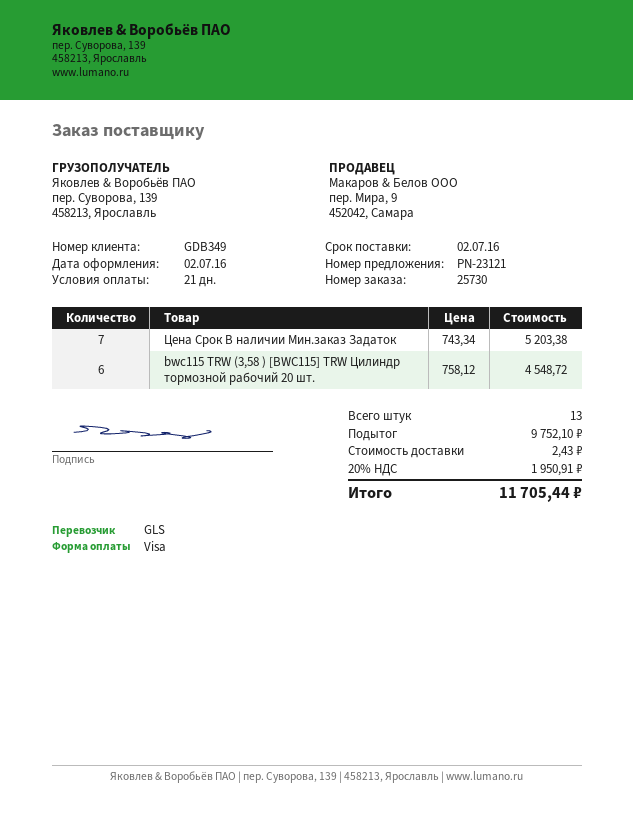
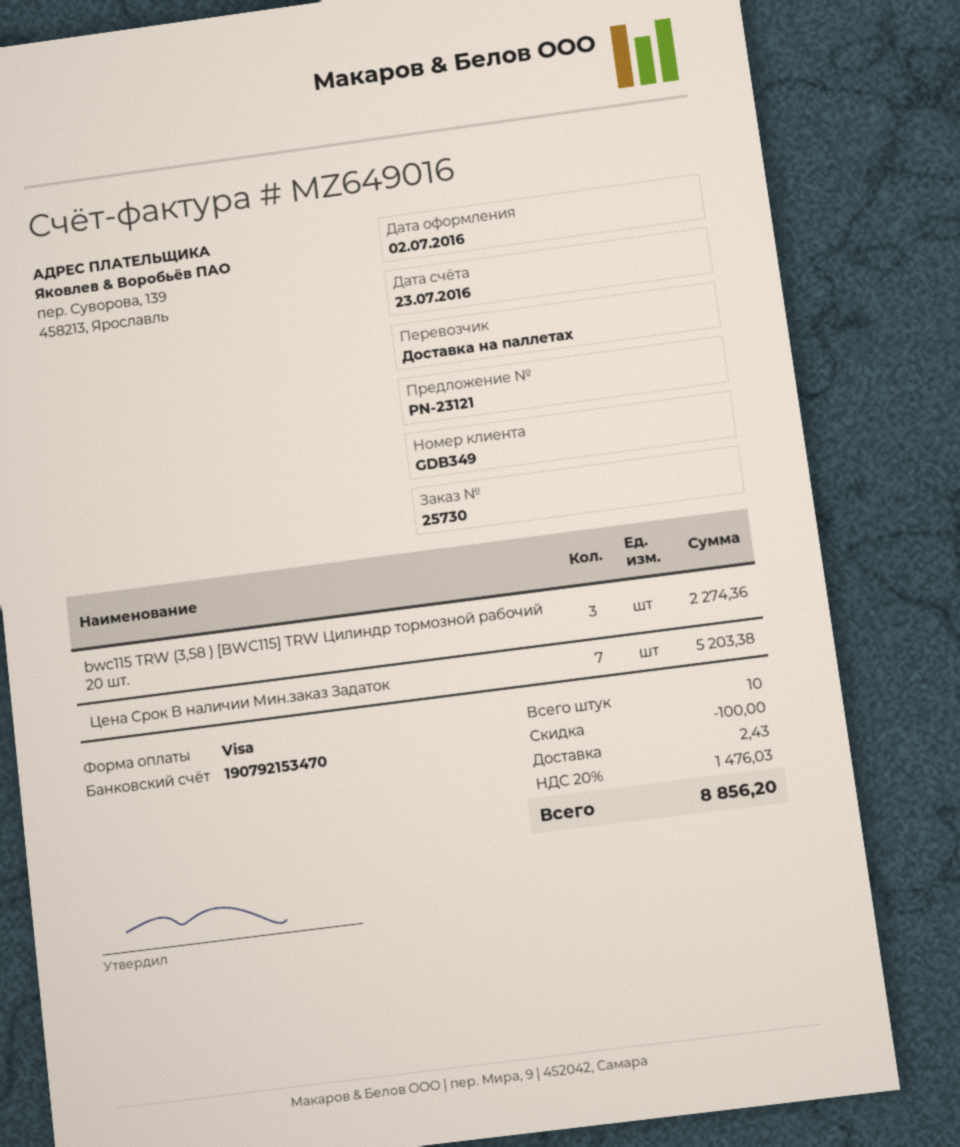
shipping method: GLS -> pallet freight
bwc115 TRW (3,58 ) [BWC115] TRW Цилиндр тормозной рабочий 20 шт.: 6 for 4548.72 -> 3 for 2274.36
total quantity: 13 -> 10
discount: none -> 100.00
tax: 20% = 1950.91 -> 20% = 1476.03
total: 11705.44 -> 8856.20

